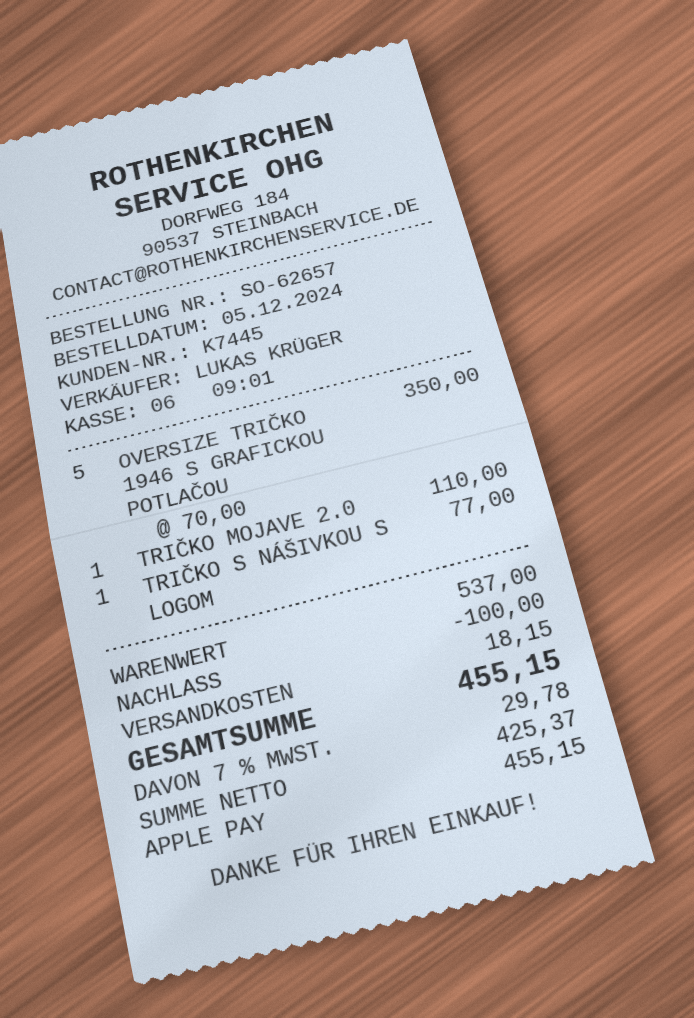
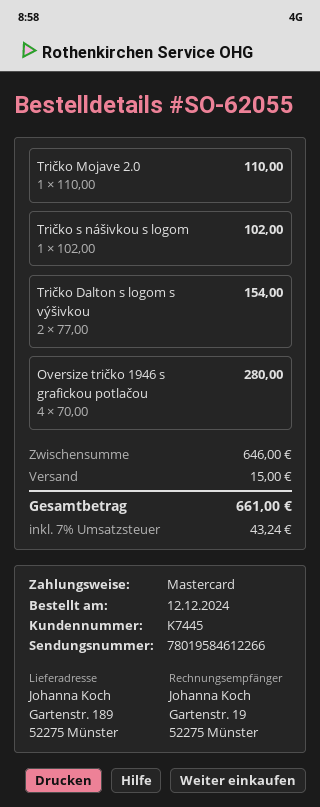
order number: SO-62657 -> SO-62055
order date: 2024-12-05 -> 2024-12-12
payment method: Apple Pay -> Mastercard
OVERSIZE TRIČKO 1946 S GRAFICKOU POTLAČOU: 5 x 70.00 = 350.00 -> 4 x 70.00 = 280.00
TRIČKO S NÁŠIVKOU S LOGOM: 1 x 77.00 = 77.00 -> 1 x 102.00 = 102.00
Tričko Dalton s logom s výšivkou: none -> 2 x 77.00 = 154.00
subtotal: 537.00 -> 646.00
discount: 100.00 -> none
shipping: 18.15 -> 15.00
tax: 7% = 29.78 -> 7% = 43.24
total: 455.15 -> 661.00

